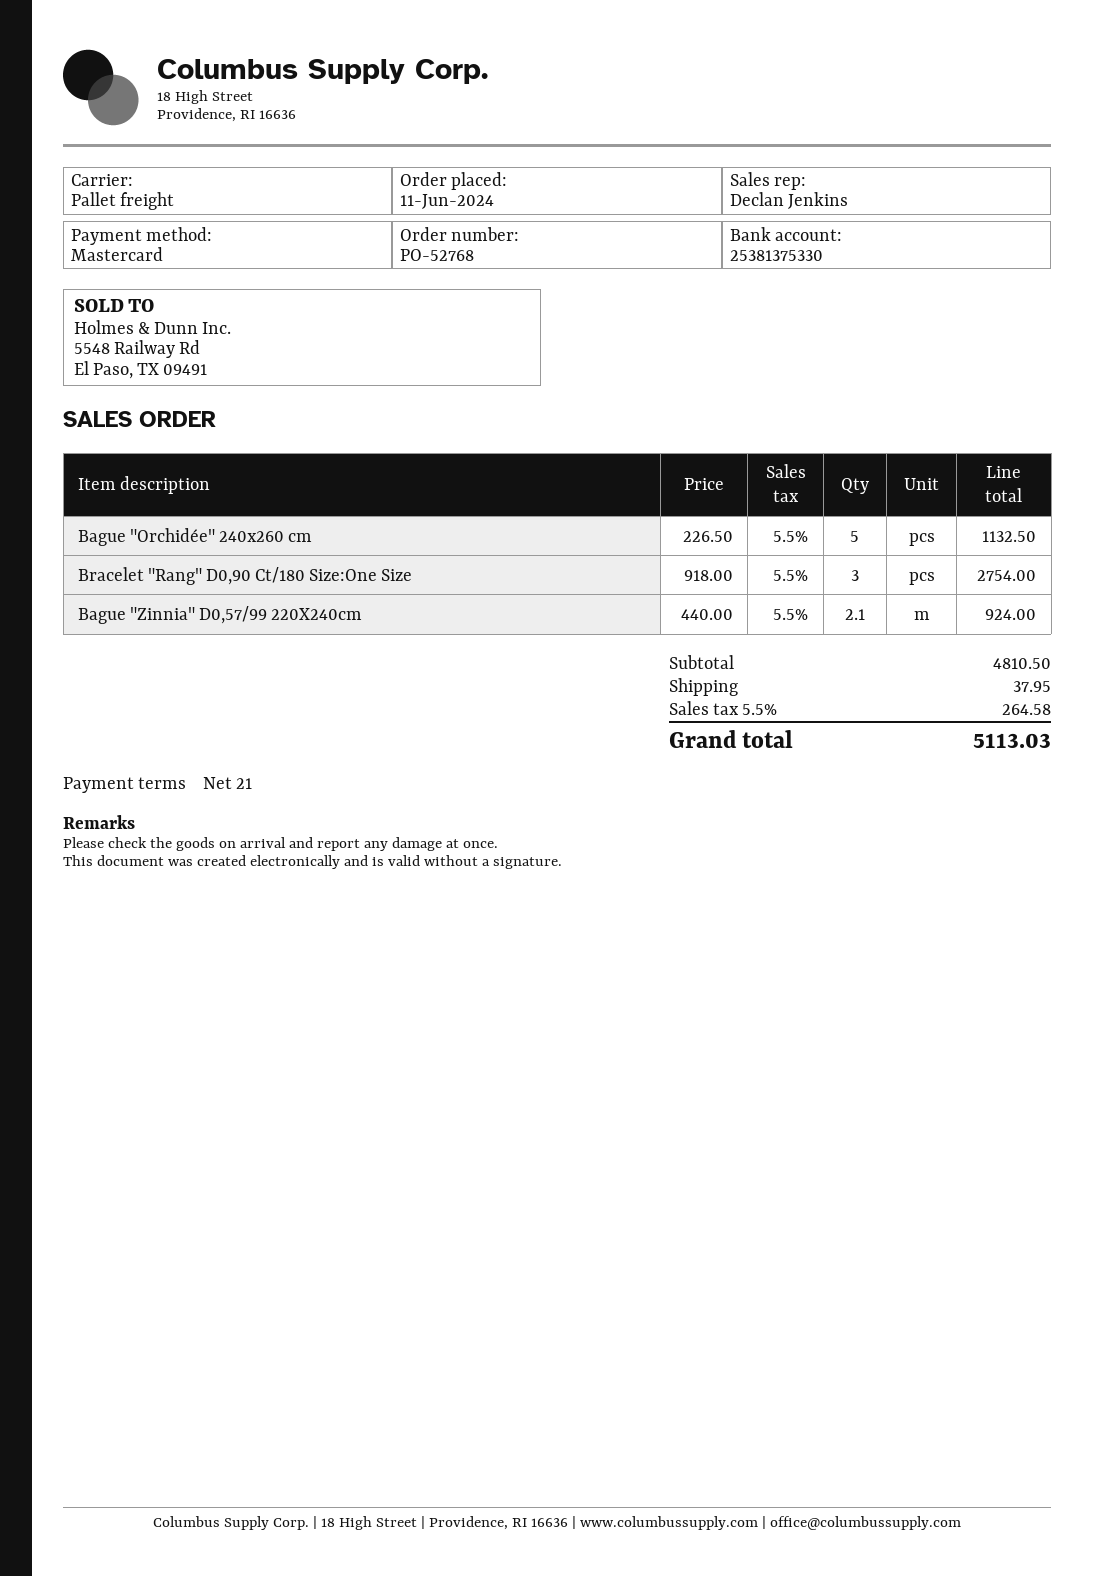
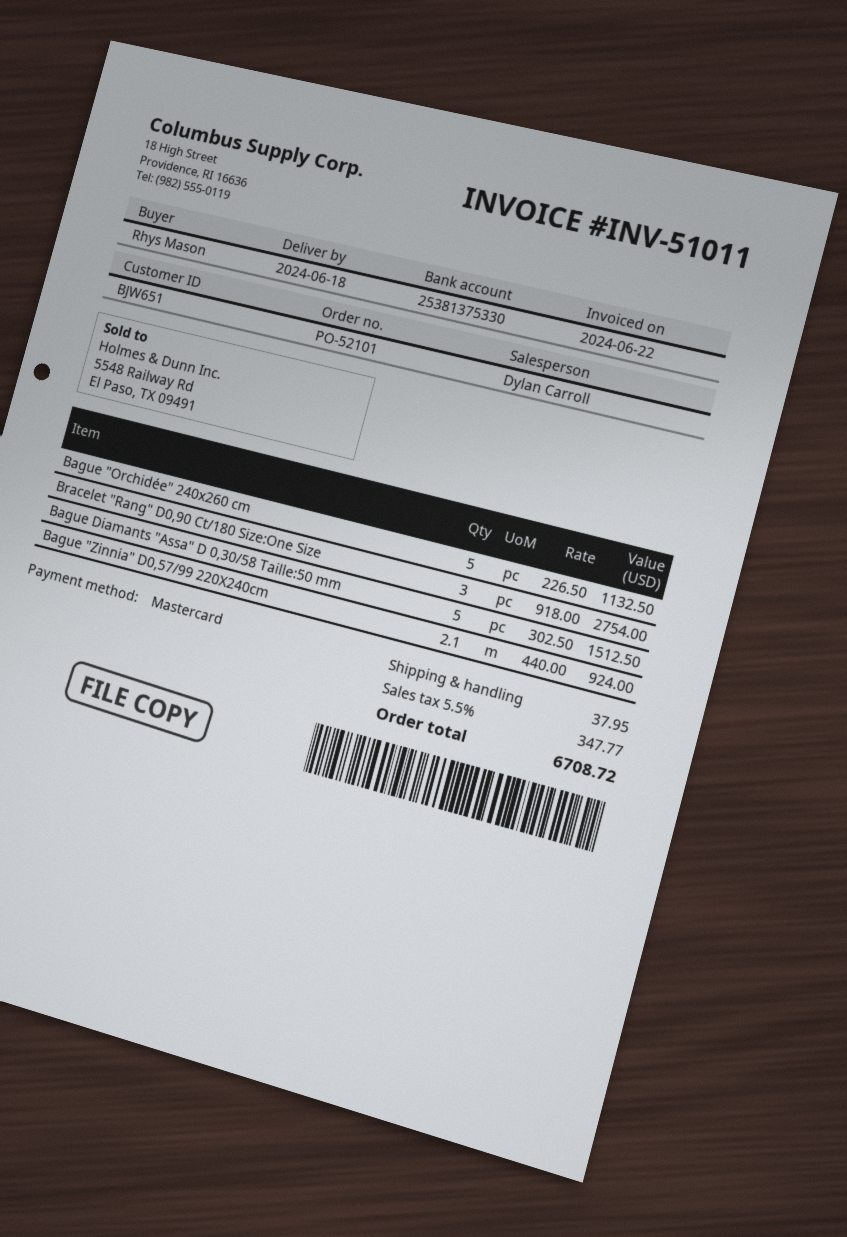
order number: PO-52768 -> PO-52101
sales rep: Declan Jenkins -> Dylan Carroll
Bague Diamants "Assa" D 0,30/58 Taille:50 mm: none -> 5 x 302.50 = 1512.50
tax: 5.5% = 264.58 -> 5.5% = 347.77
total: 5113.03 -> 6708.72

